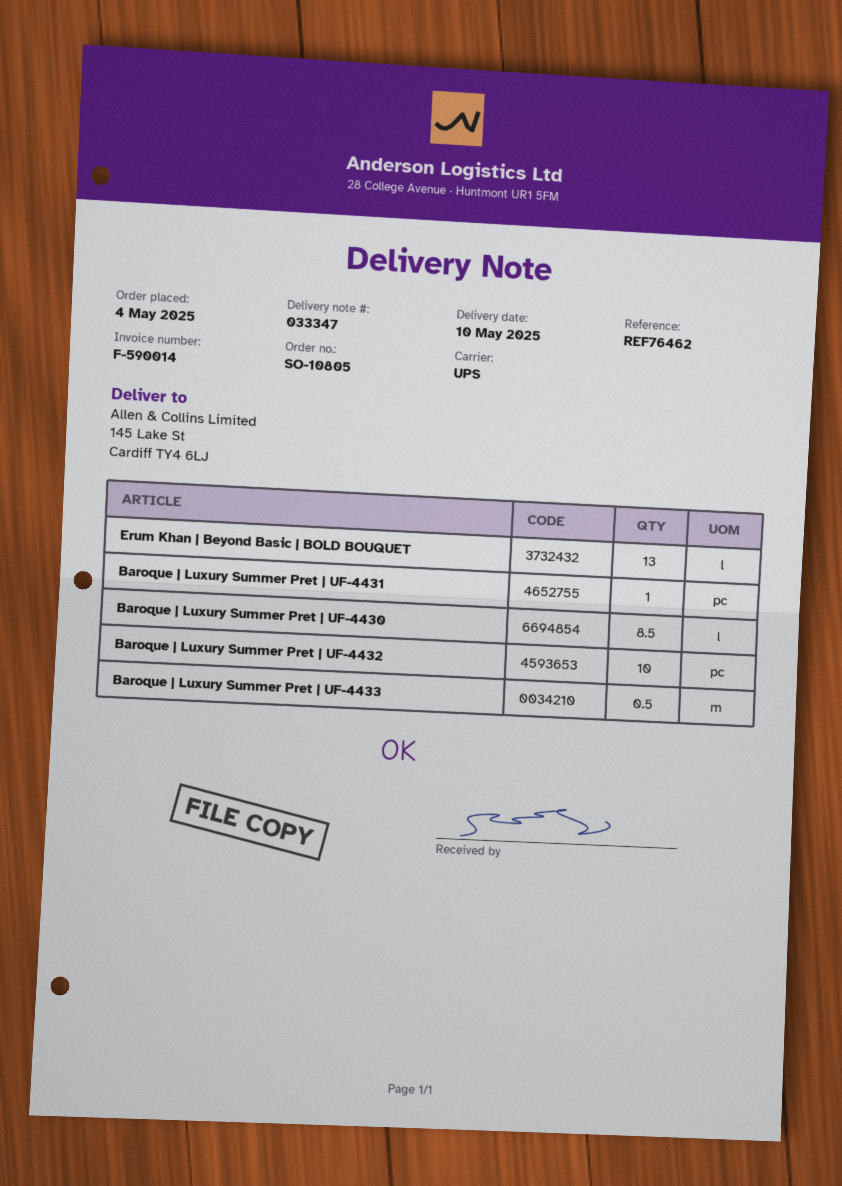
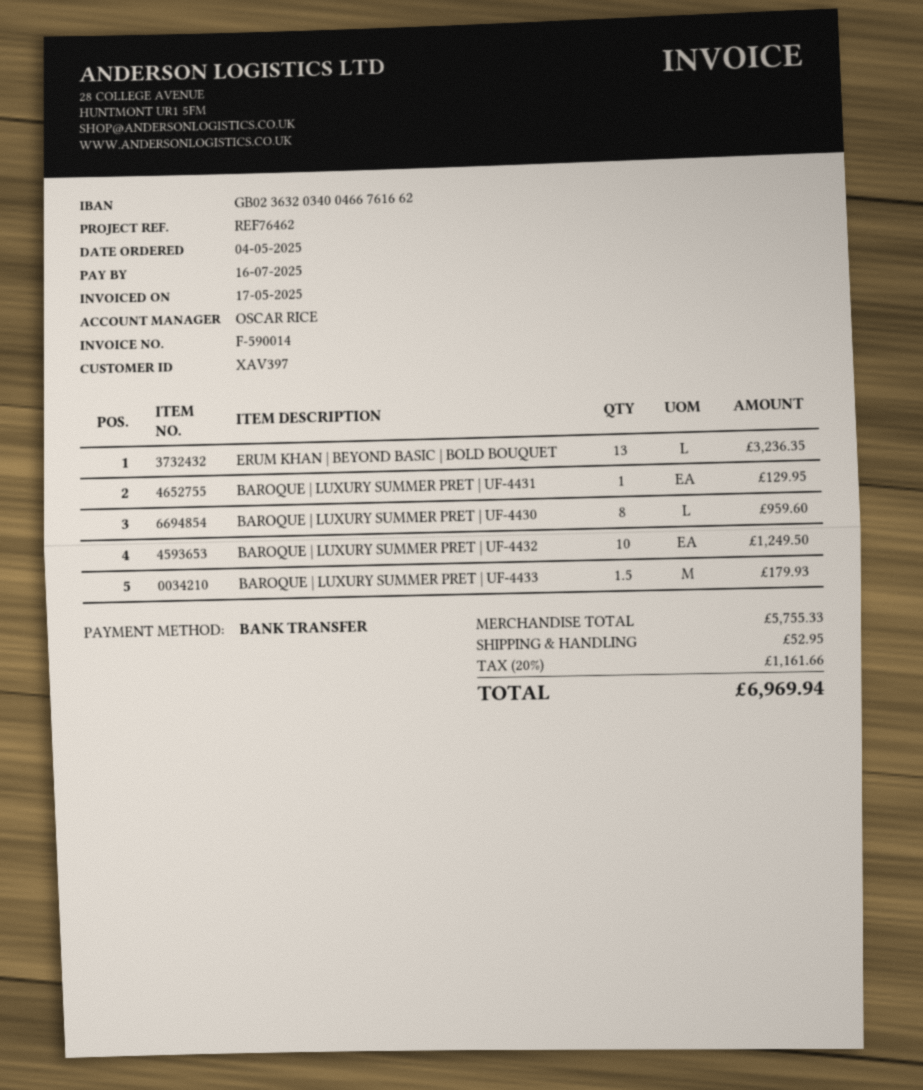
Baroque | Luxury Summer Pret | UF-4430: 8.5 -> 8
Baroque | Luxury Summer Pret | UF-4433: 0.5 -> 1.5

